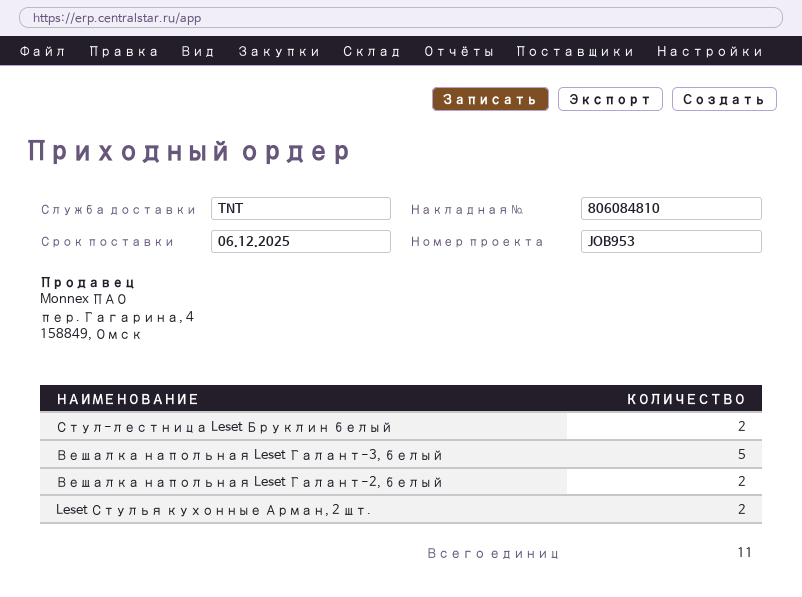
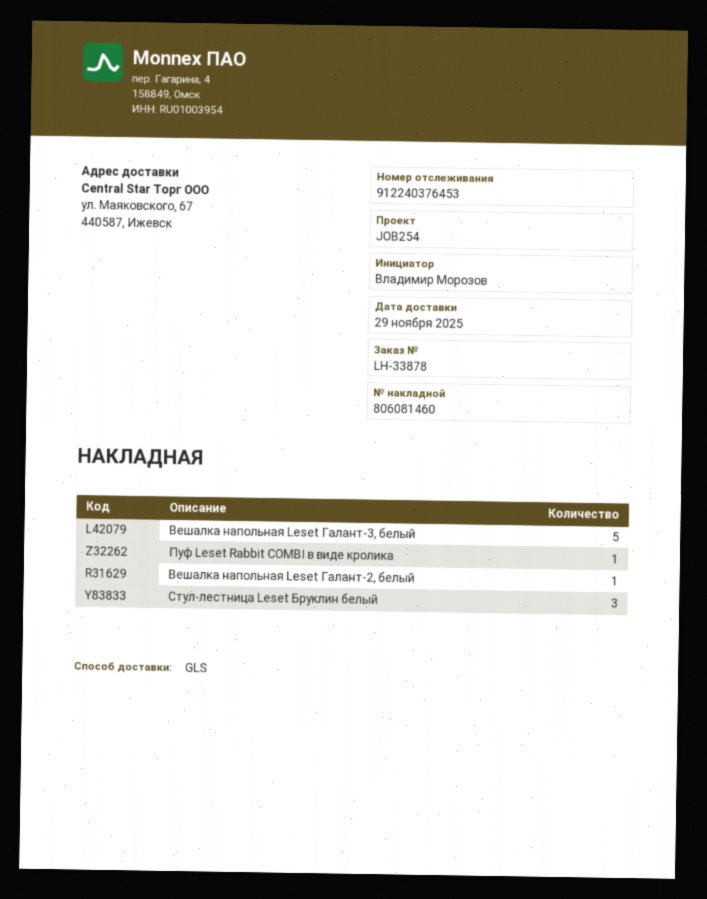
delivery note number: 806084810 -> 806081460
delivery date: 2025-12-06 -> 2025-11-29
reference: JOB953 -> JOB254
shipping method: TNT -> GLS
Стул-лестница Leset Бруклин белый: 2 -> 3
Вешалка напольная Leset Галант-2, белый: 2 -> 1
Leset Стулья кухонные Арман, 2 шт.: 2 -> none
Пуф Leset Rabbit COMBI в виде кролика: none -> 1

